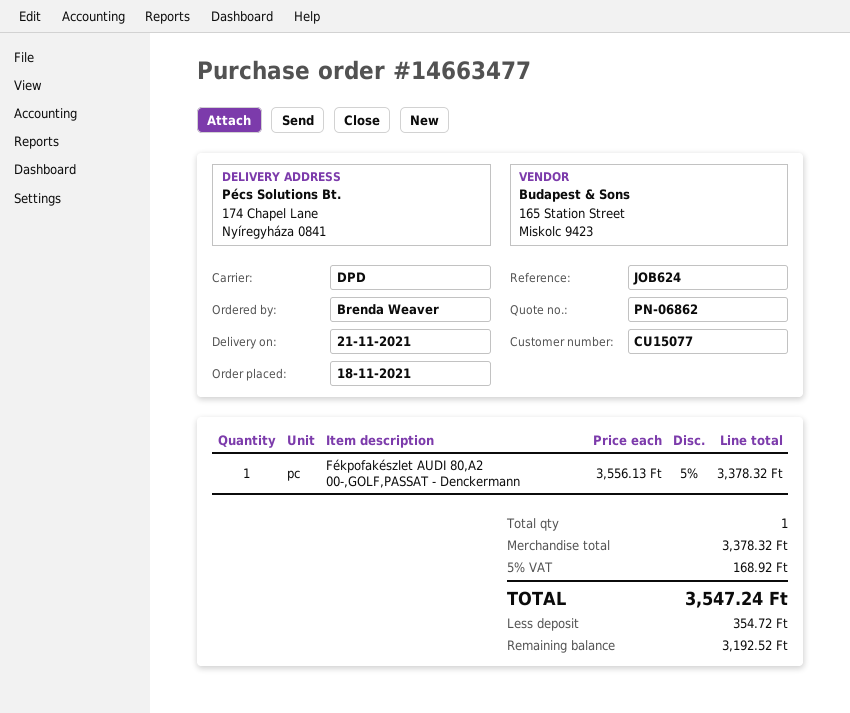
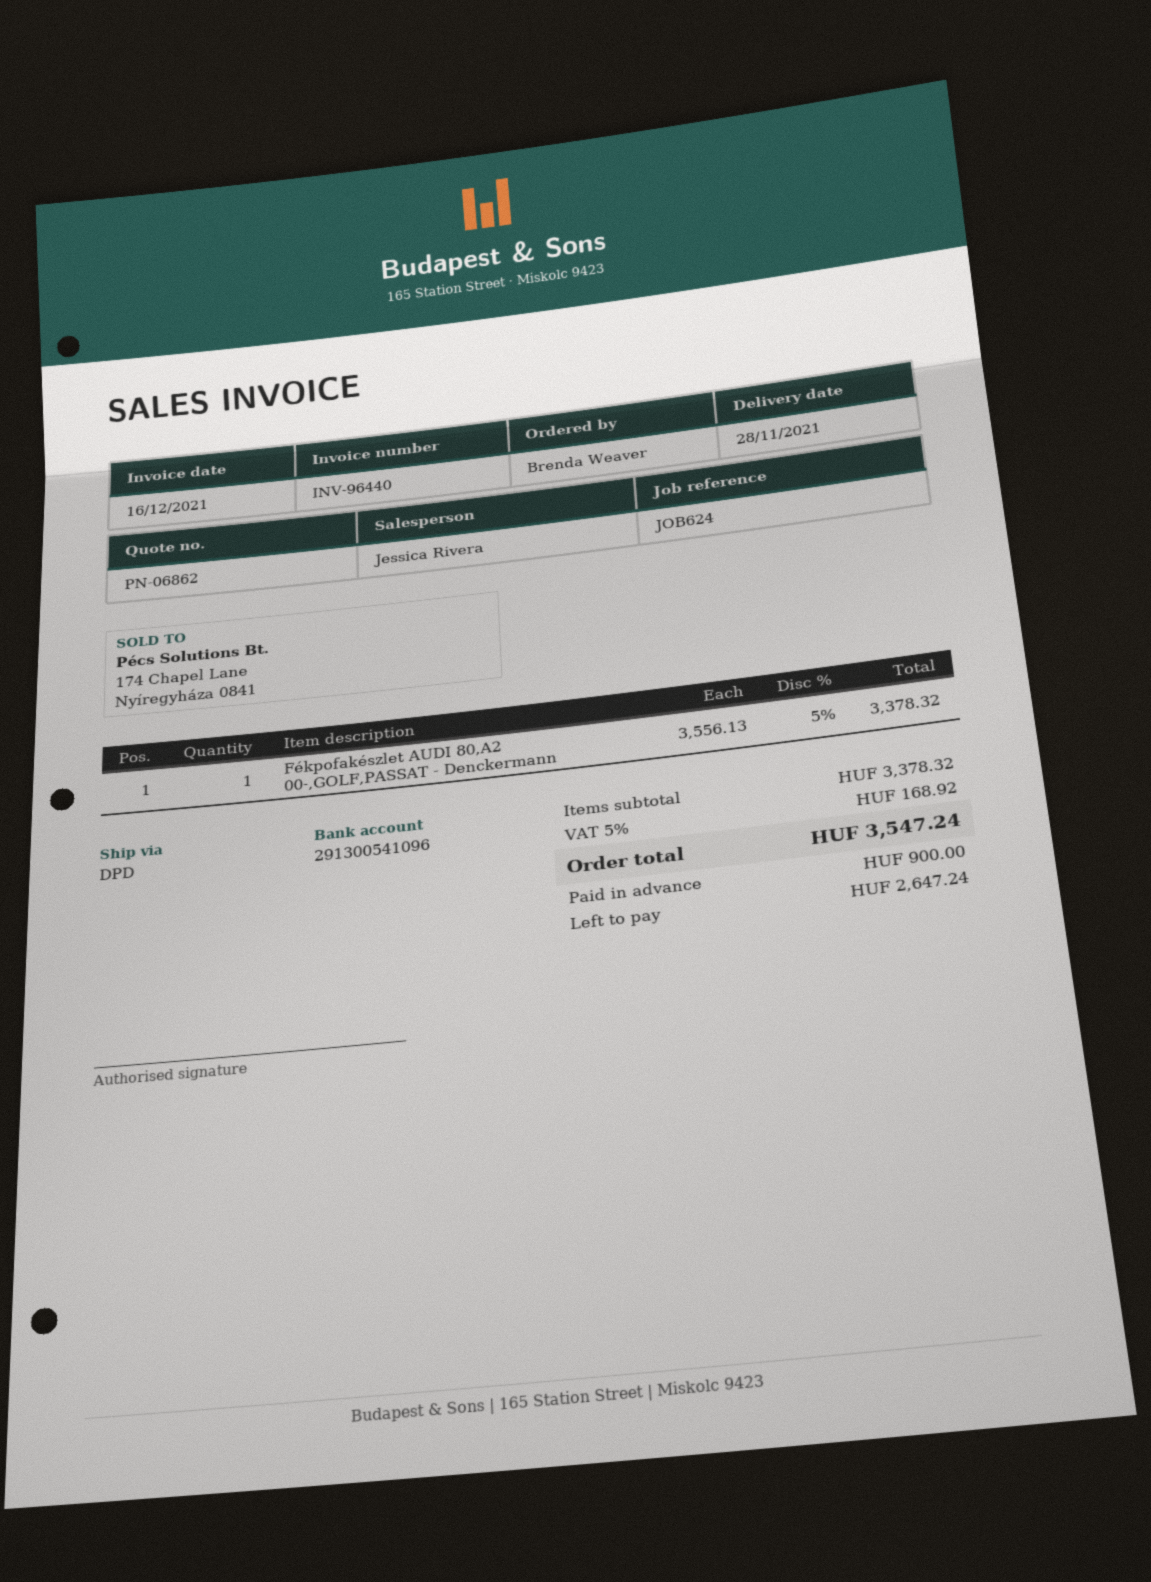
delivery date: 2021-11-21 -> 2021-11-28
deposit: 354.72 -> 900.00
balance: 3192.52 -> 2647.24

